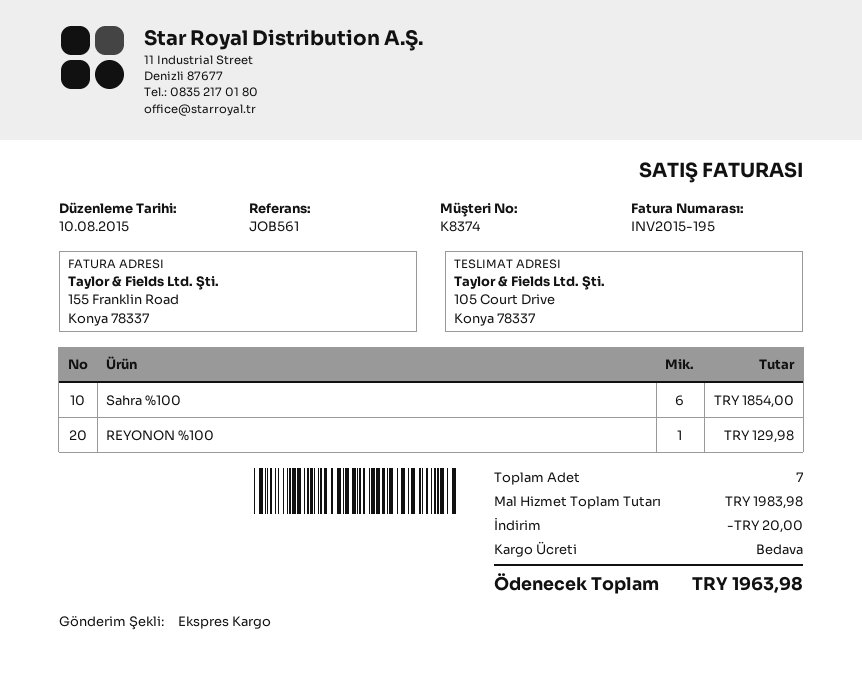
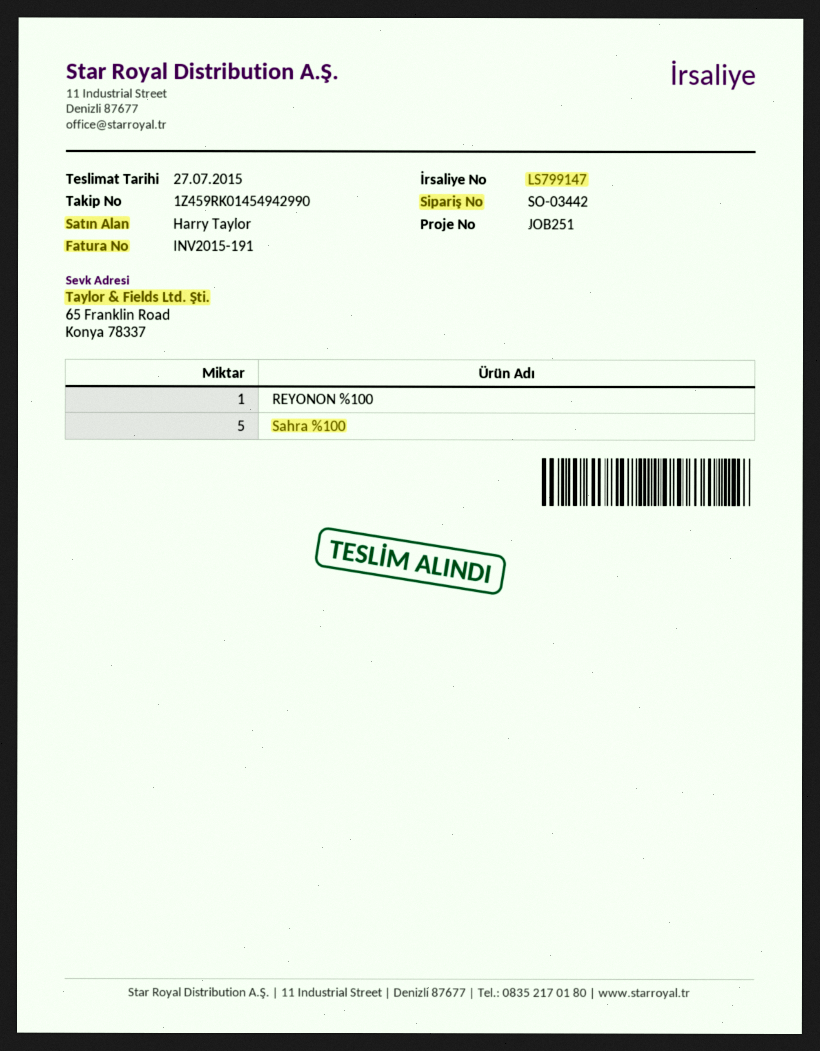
invoice number: INV2015-195 -> INV2015-191
reference: JOB561 -> JOB251
ship to: 105 Court Drive, Konya 78337 -> 65 Franklin Road, Konya 78337
Sahra %100: 6 -> 5

